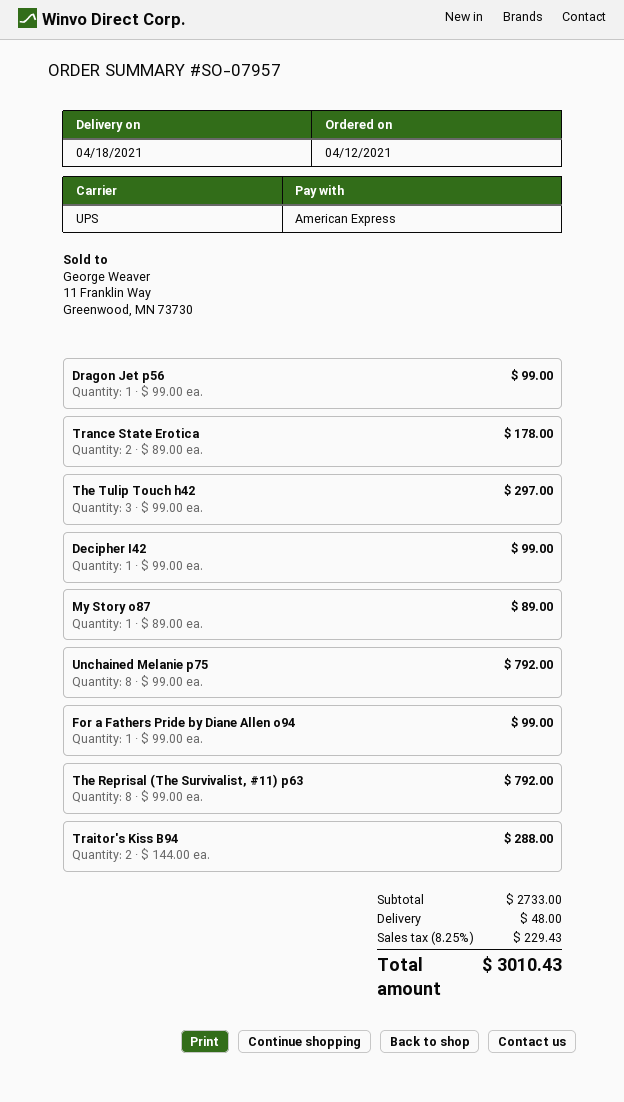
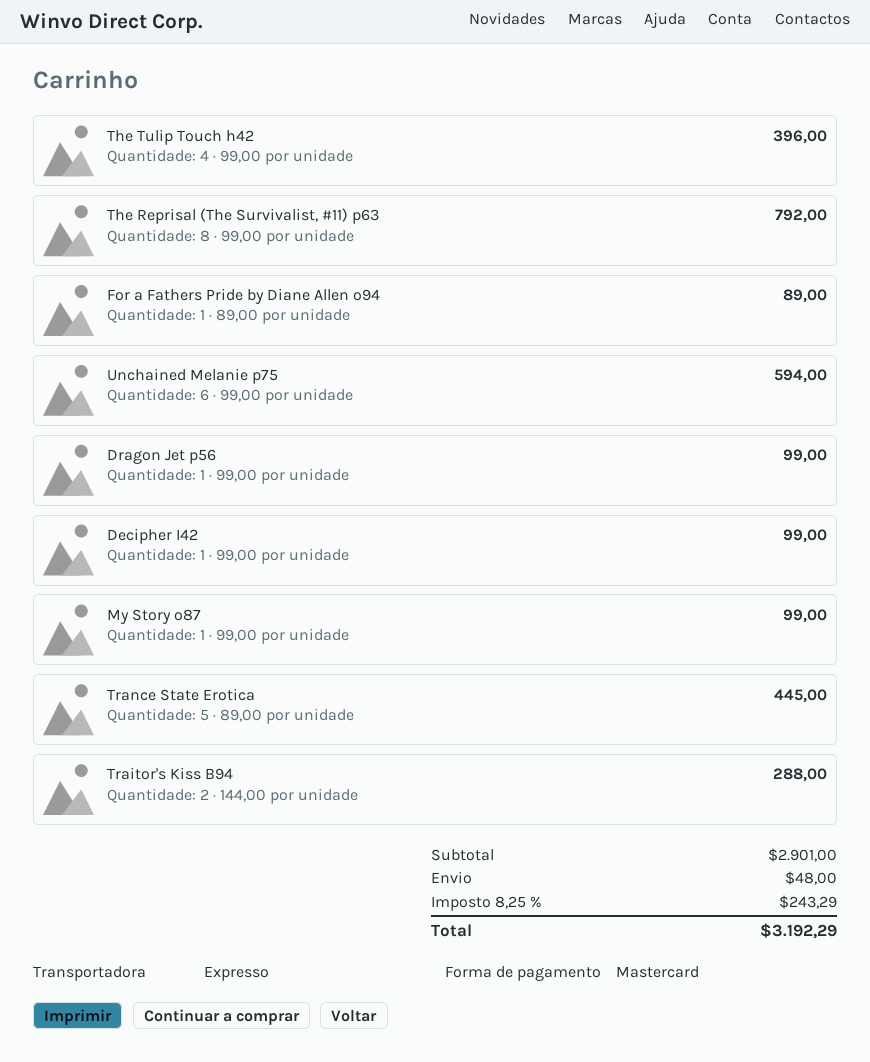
payment method: American Express -> Mastercard
shipping method: UPS -> express
Trance State Erotica: 2 x 89.00 = 178.00 -> 5 x 89.00 = 445.00
The Tulip Touch h42: 3 x 99.00 = 297.00 -> 4 x 99.00 = 396.00
My Story o87: 1 x 89.00 = 89.00 -> 1 x 99.00 = 99.00
Unchained Melanie p75: 8 x 99.00 = 792.00 -> 6 x 99.00 = 594.00
For a Fathers Pride by Diane Allen o94: 1 x 99.00 = 99.00 -> 1 x 89.00 = 89.00
subtotal: 2733.00 -> 2901.00
tax: 8.25% = 229.43 -> 8.25% = 243.29
total: 3010.43 -> 3192.29

